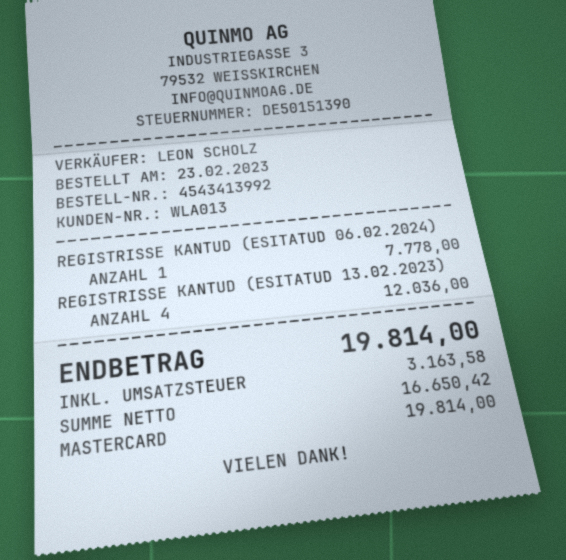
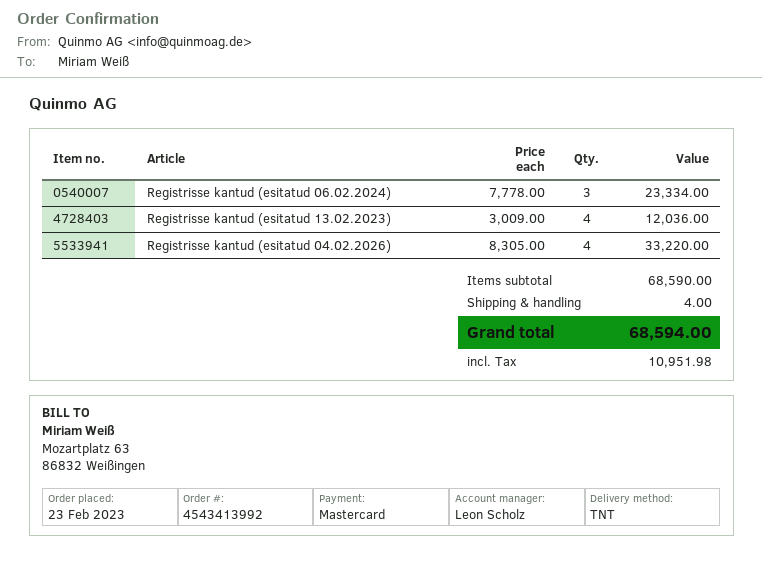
REGISTRISSE KANTUD (ESITATUD 06.02.2024): 1 for 7778.00 -> 3 for 23334.00
Registrisse kantud (esitatud 04.02.2026): none -> 4 for 33220.00
shipping: none -> 4.00
tax: 3163.58 -> 10951.98
total: 19814.00 -> 68594.00

